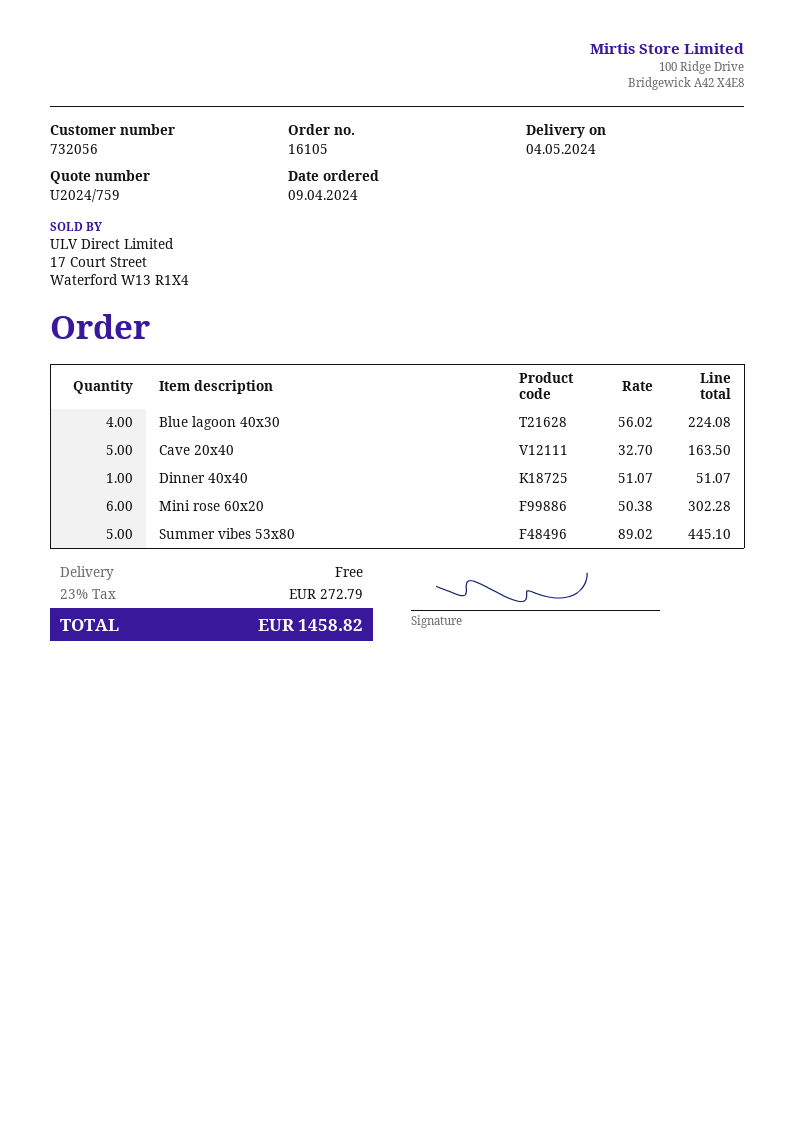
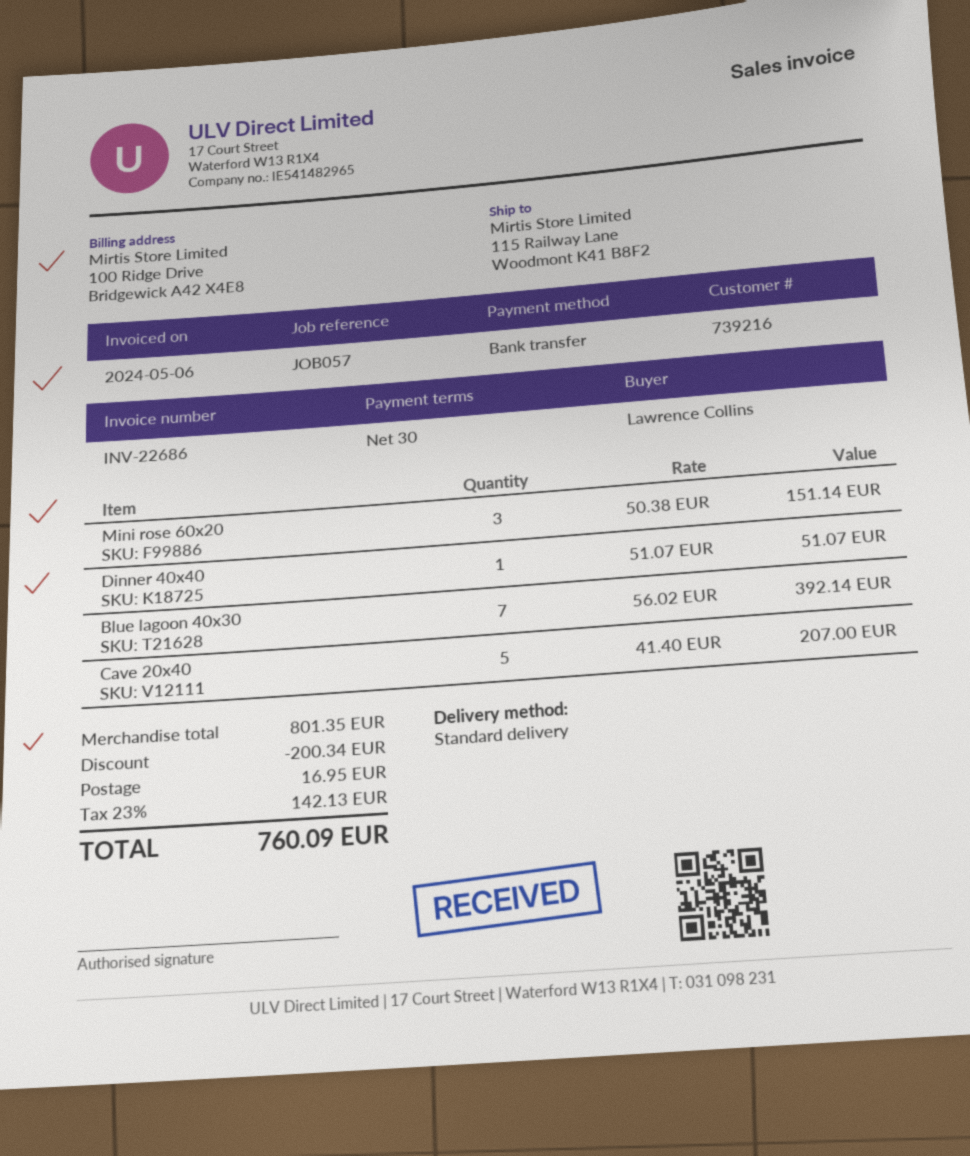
customer number: 732056 -> 739216
Blue lagoon 40x30: 4 x 56.02 = 224.08 -> 7 x 56.02 = 392.14
Cave 20x40: 5 x 32.70 = 163.50 -> 5 x 41.40 = 207.00
Mini rose 60x20: 6 x 50.38 = 302.28 -> 3 x 50.38 = 151.14
Summer vibes 53x80: 5 x 89.02 = 445.10 -> none
discount: none -> 200.34
shipping: 0.00 -> 16.95
tax: 23% = 272.79 -> 23% = 142.13
total: 1458.82 -> 760.09

